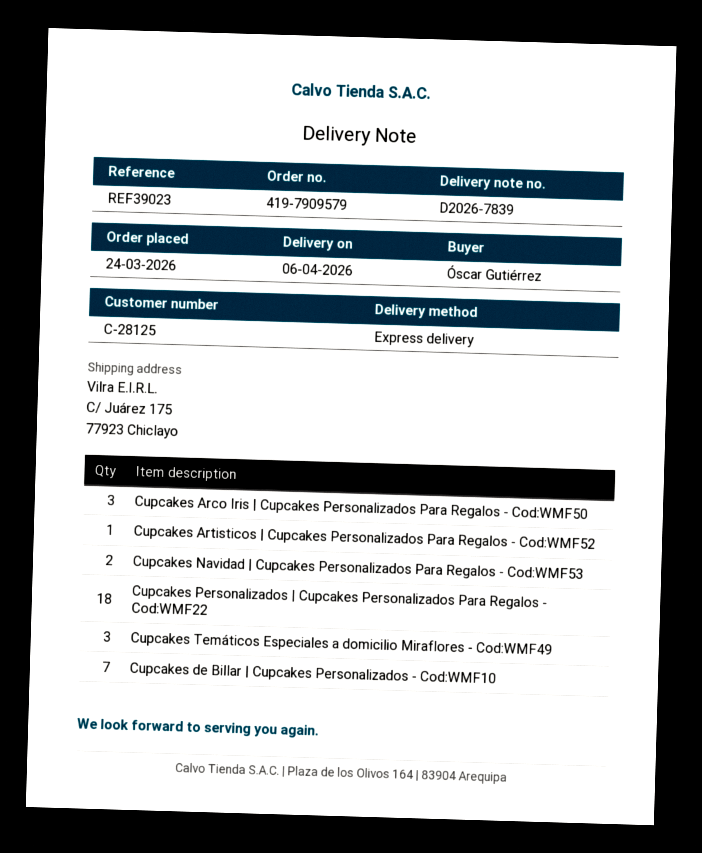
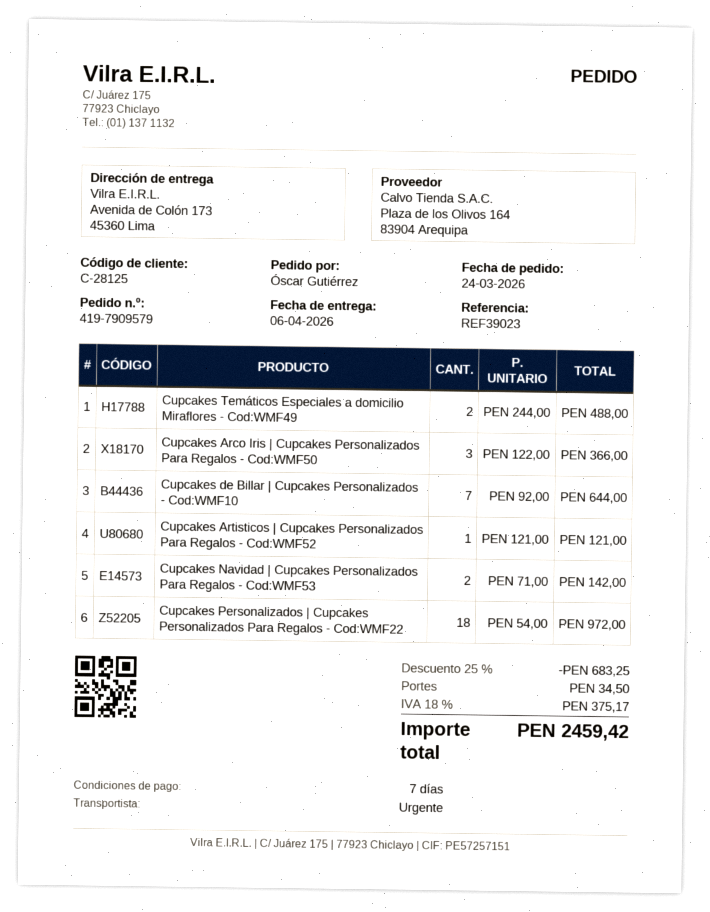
ship to: C/ Juárez 175, 77923 Chiclayo -> Avenida de Colón 173, 45360 Lima
Cupcakes Temáticos Especiales a domicilio Miraflores - Cod:WMF49: 3 -> 2

